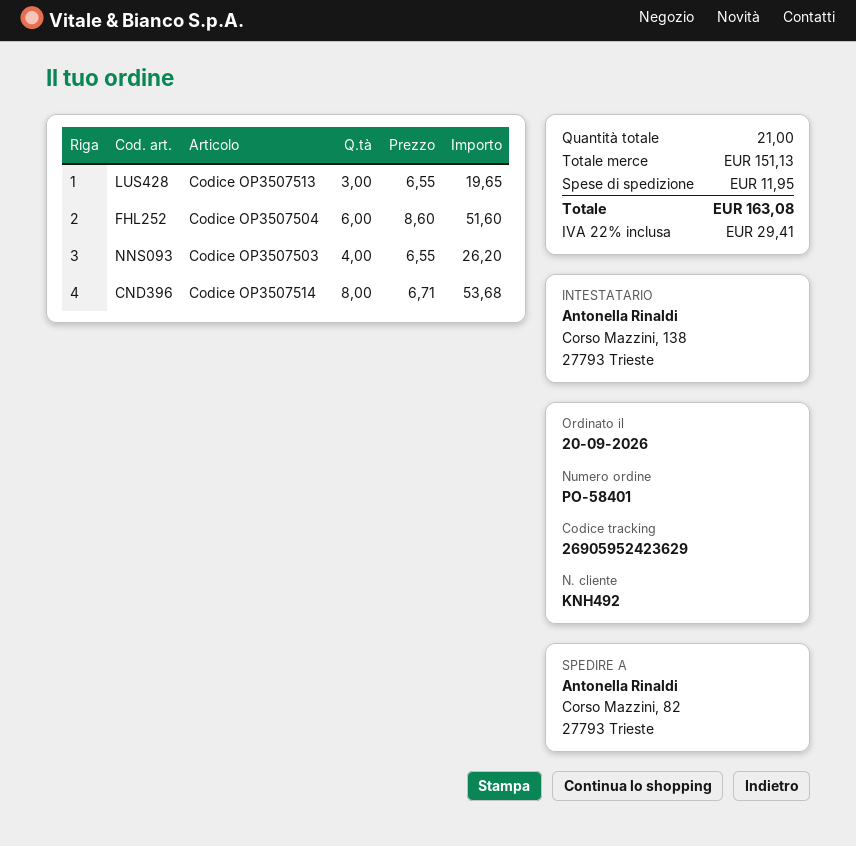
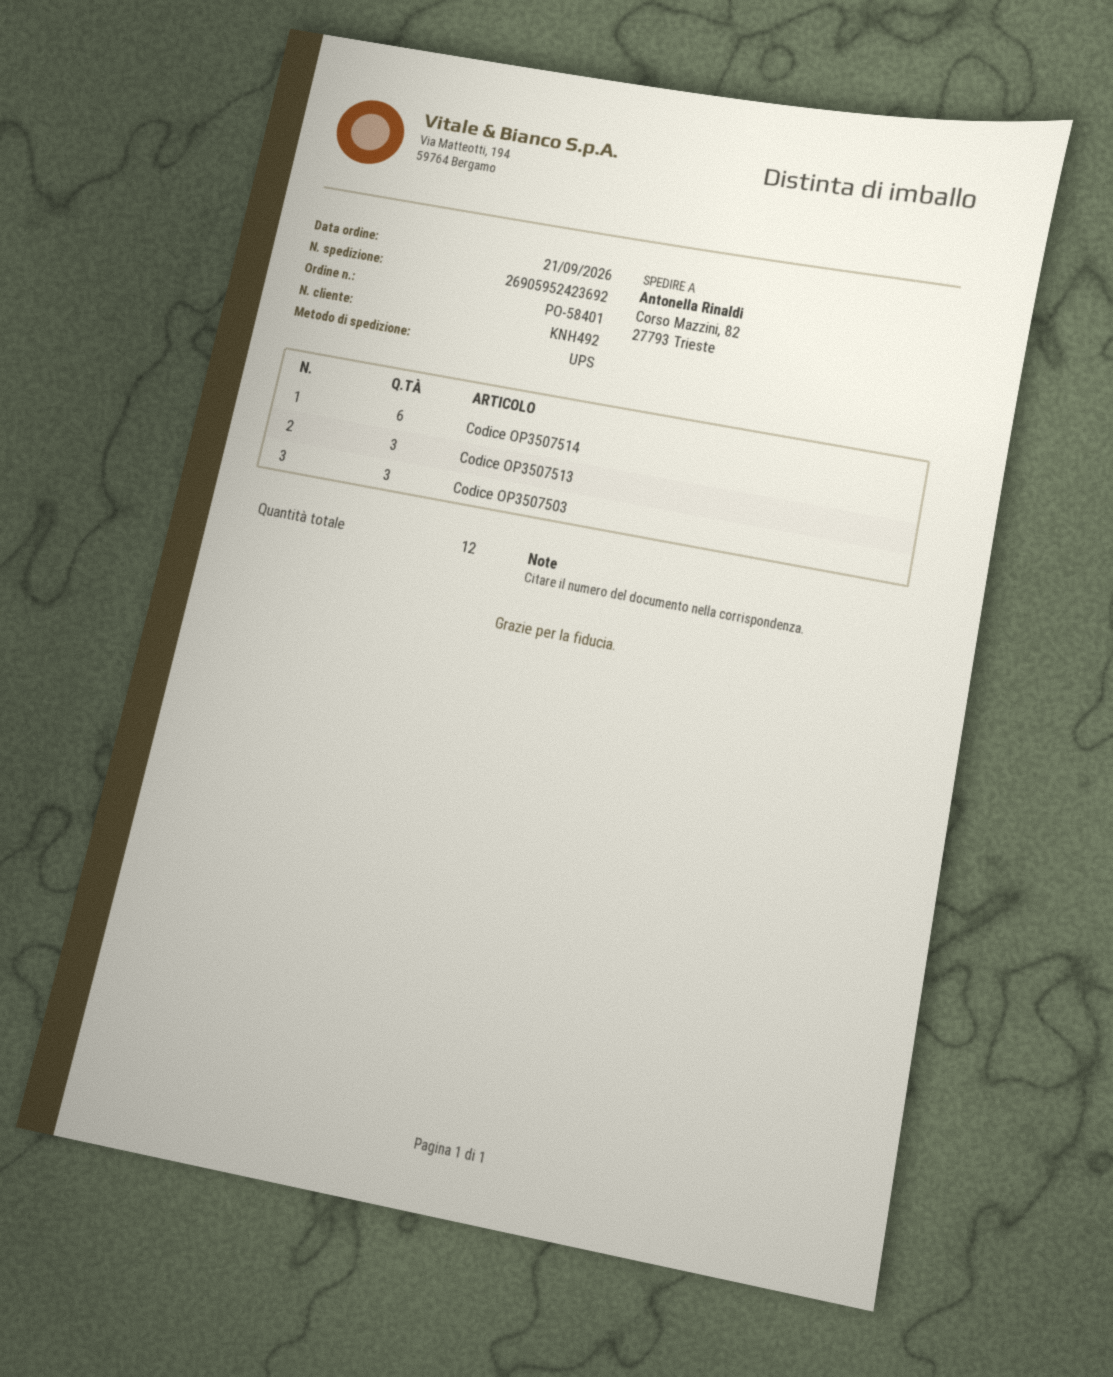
order date: 2026-09-20 -> 2026-09-21
tracking number: 26905952423629 -> 26905952423692
Codice OP3507504: 6 -> none
Codice OP3507503: 4 -> 3
Codice OP3507514: 8 -> 6
total quantity: 21 -> 12

